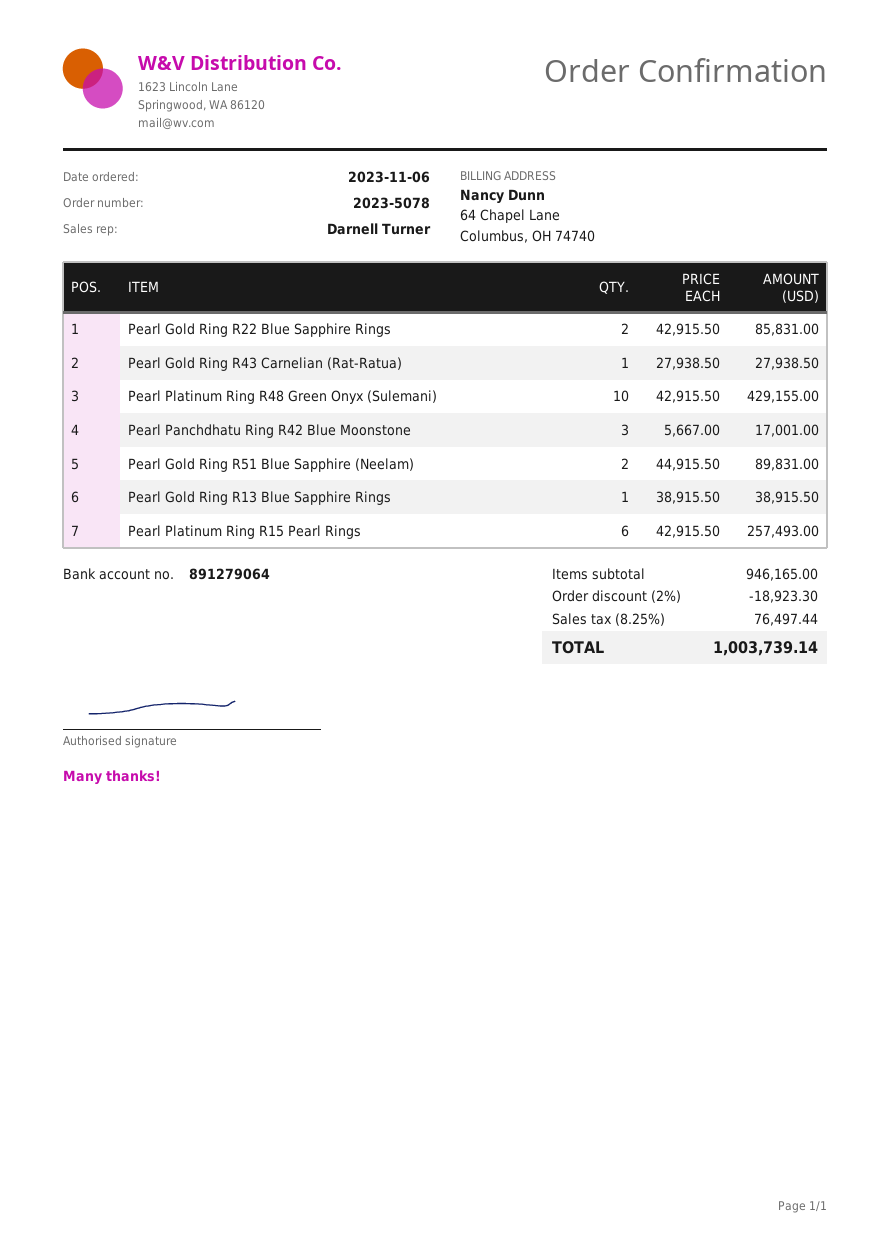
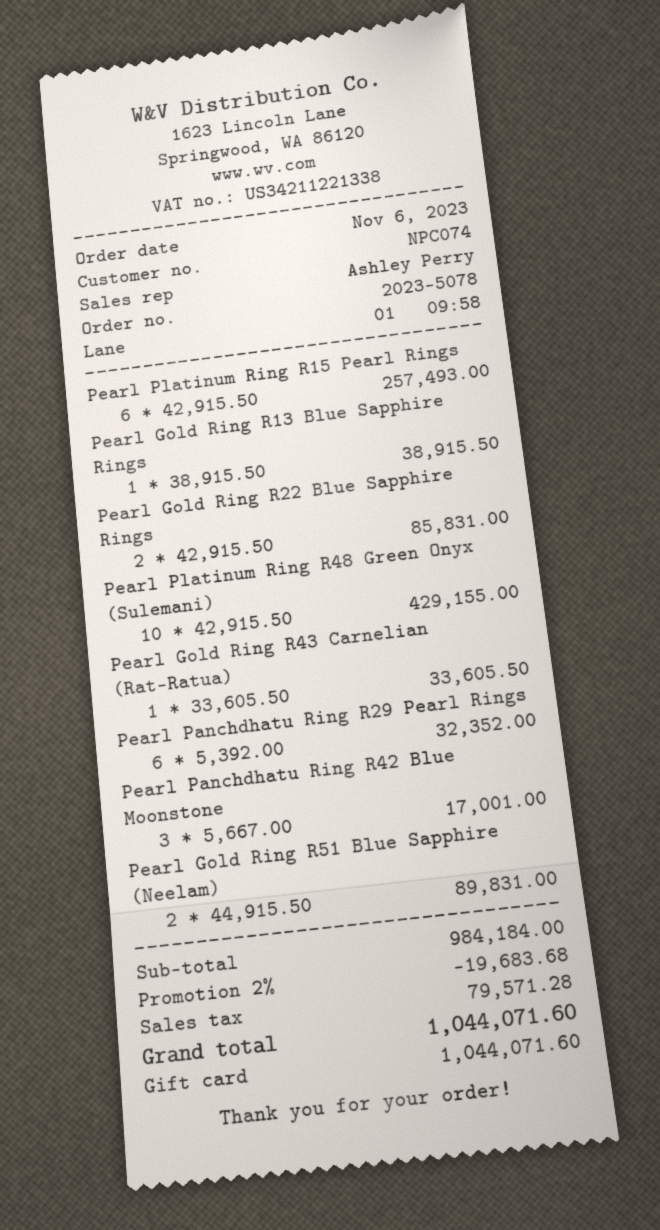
sales rep: Darnell Turner -> Ashley Perry
Pearl Gold Ring R43 Carnelian (Rat-Ratua): 1 x 27938.50 = 27938.50 -> 1 x 33605.50 = 33605.50
Pearl Panchdhatu Ring R29 Pearl Rings: none -> 6 x 5392.00 = 32352.00
subtotal: 946165.00 -> 984184.00
discount: 2% = 18923.30 -> 2% = 19683.68
tax: 76497.44 -> 79571.28
total: 1003739.14 -> 1044071.60

